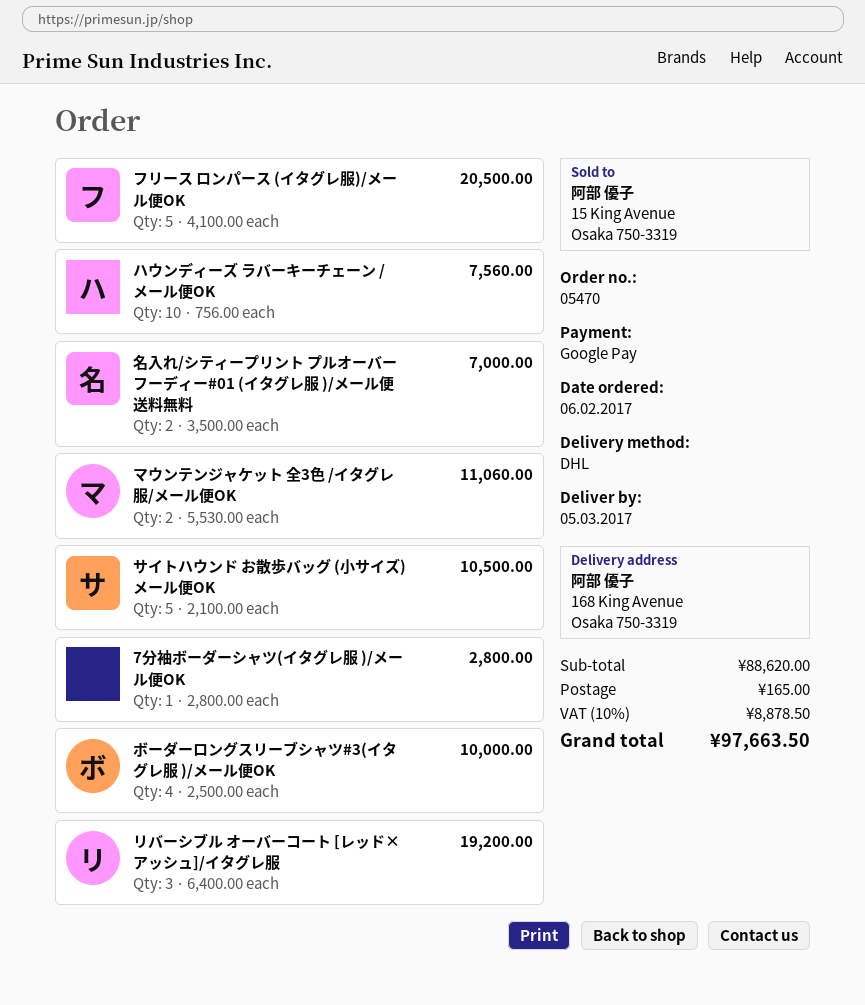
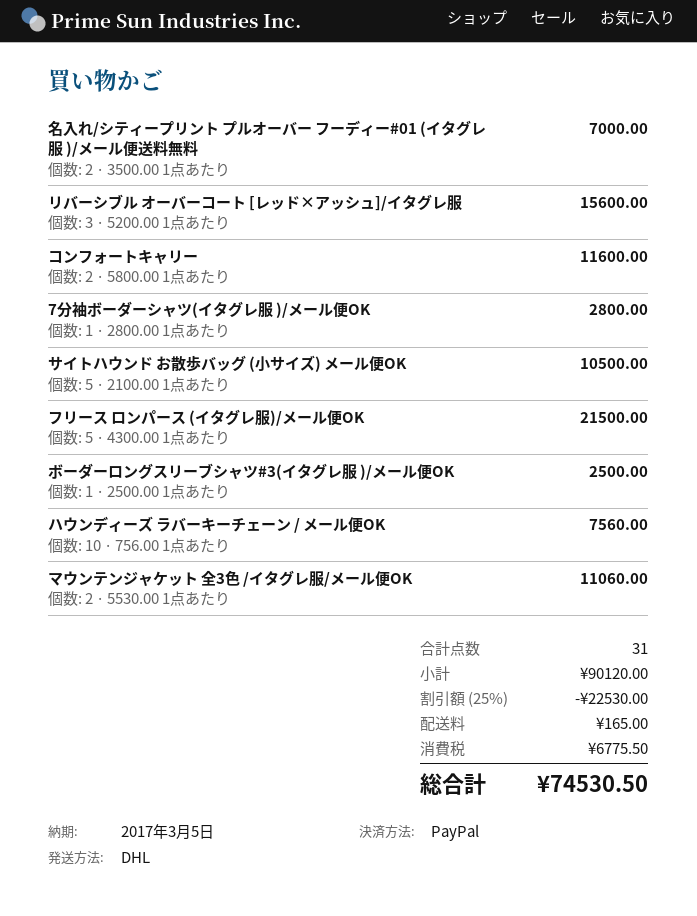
payment method: Google Pay -> PayPal
フリース ロンパース (イタグレ服)/メール便OK: 5 x 4100.00 = 20500.00 -> 5 x 4300.00 = 21500.00
ボーダーロングスリーブシャツ#3(イタグレ服 )/メール便OK: 4 x 2500.00 = 10000.00 -> 1 x 2500.00 = 2500.00
リバーシブル オーバーコート [レッド×アッシュ]/イタグレ服: 3 x 6400.00 = 19200.00 -> 3 x 5200.00 = 15600.00
コンフォートキャリー: none -> 2 x 5800.00 = 11600.00
subtotal: 88620.00 -> 90120.00
discount: none -> 25% = 22530.00
tax: 8878.50 -> 6775.50
total: 97663.50 -> 74530.50

